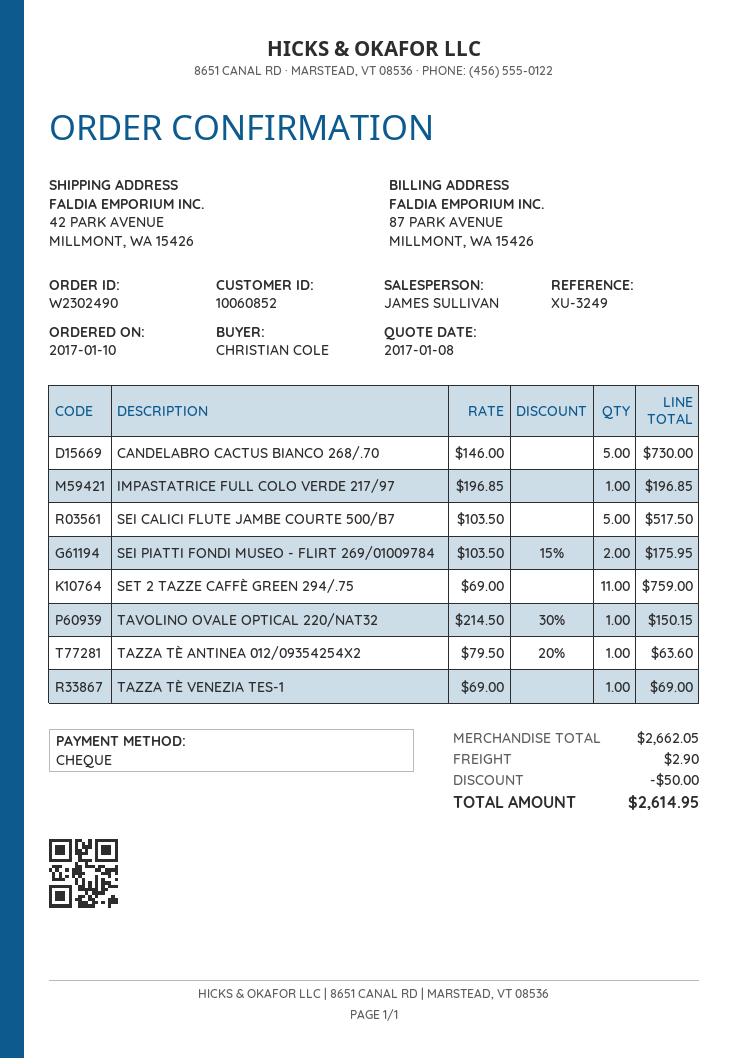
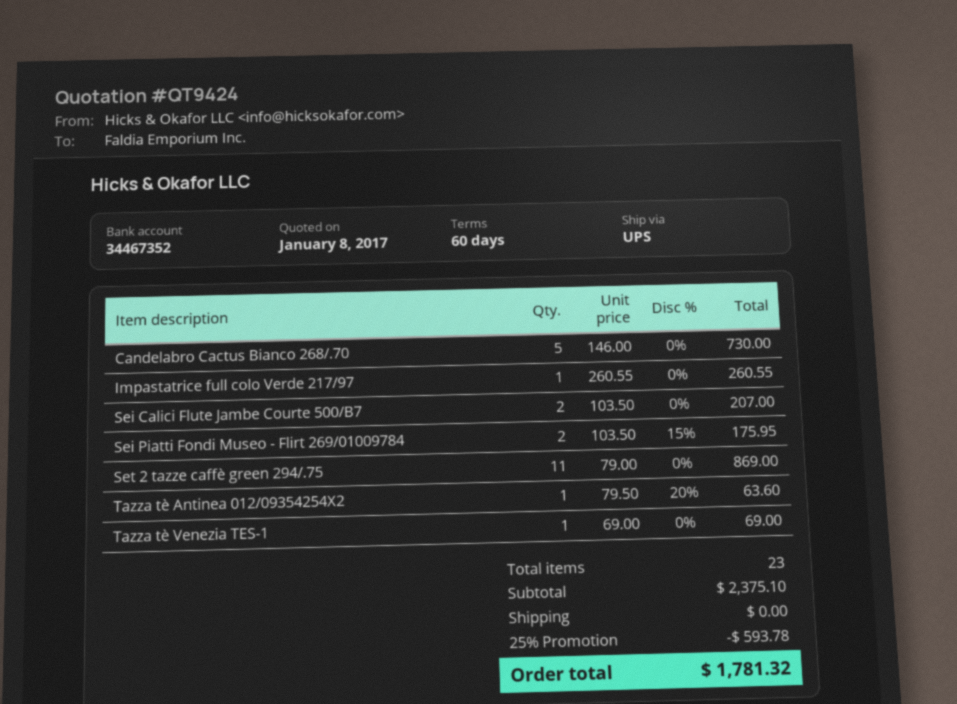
IMPASTATRICE FULL COLO VERDE 217/97: 1 x 196.85 = 196.85 -> 1 x 260.55 = 260.55
SEI CALICI FLUTE JAMBE COURTE 500/B7: 5 x 103.50 = 517.50 -> 2 x 103.50 = 207.00
SET 2 TAZZE CAFFÈ GREEN 294/.75: 11 x 69.00 = 759.00 -> 11 x 79.00 = 869.00
TAVOLINO OVALE OPTICAL 220/NAT32: 1 x 214.50 - 30% = 150.15 -> none
subtotal: 2662.05 -> 2375.10
discount: 50.00 -> 593.78
shipping: 2.90 -> 0.00
total: 2614.95 -> 1781.32

